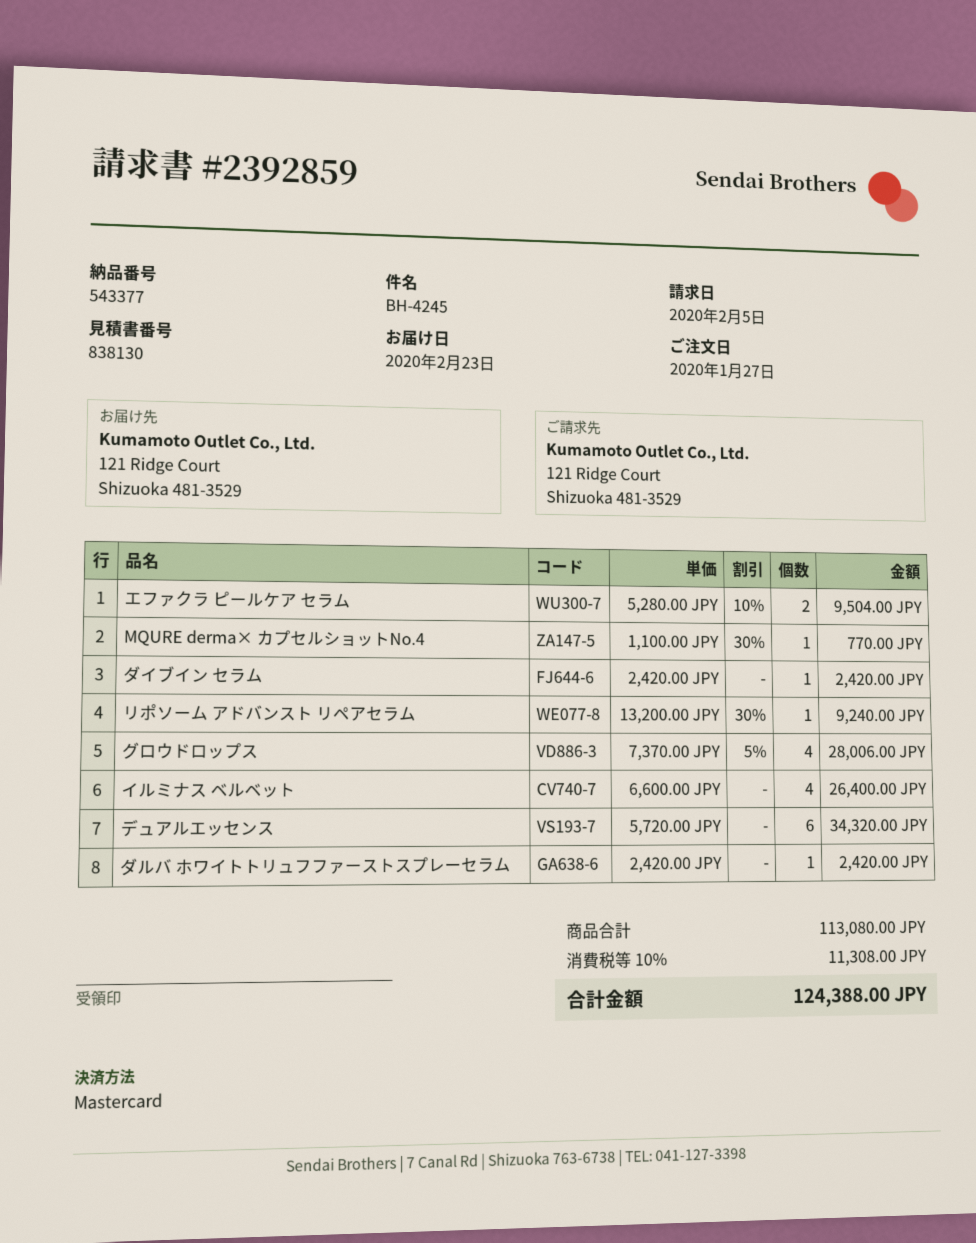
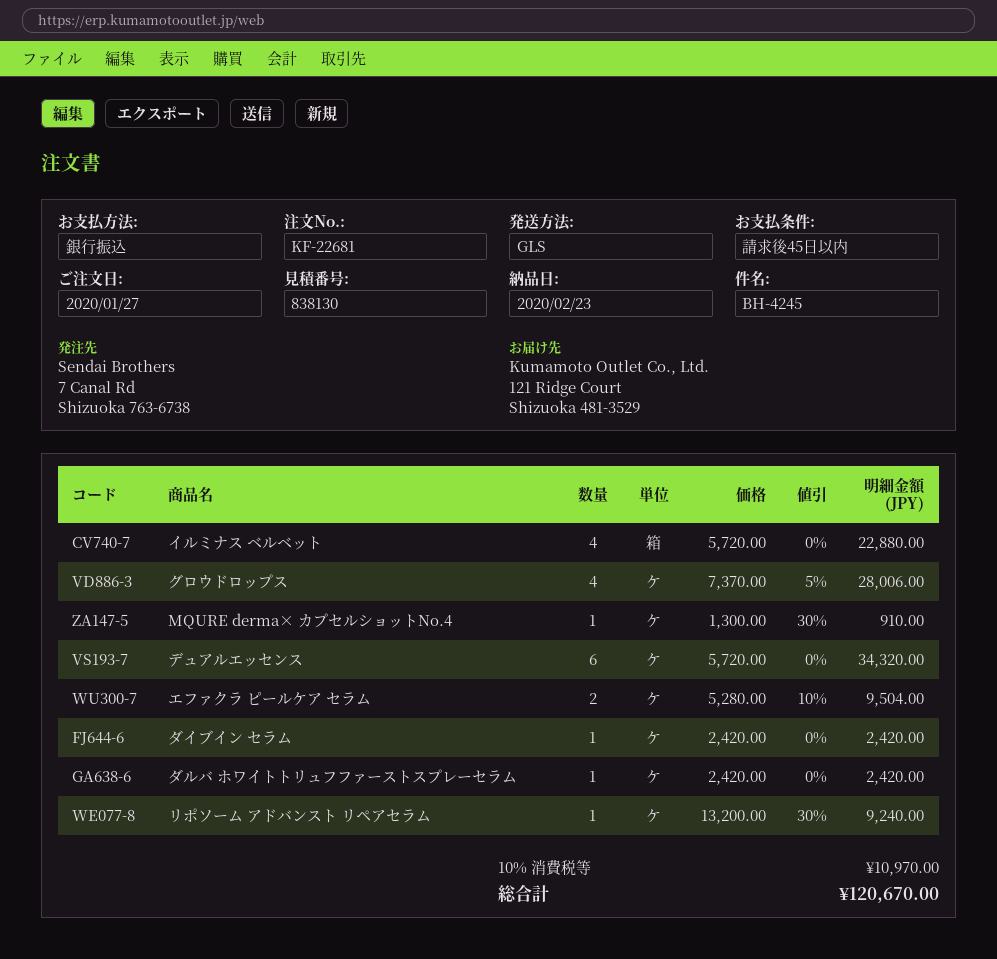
payment method: Mastercard -> bank transfer
MQURE derma× カプセルショットNo.4: 1 x 1100.00 - 30% = 770.00 -> 1 x 1300.00 - 30% = 910.00
イルミナス ベルベット: 4 x 6600.00 = 26400.00 -> 4 x 5720.00 = 22880.00
tax: 10% = 11308.00 -> 10% = 10970.00
total: 124388.00 -> 120670.00

